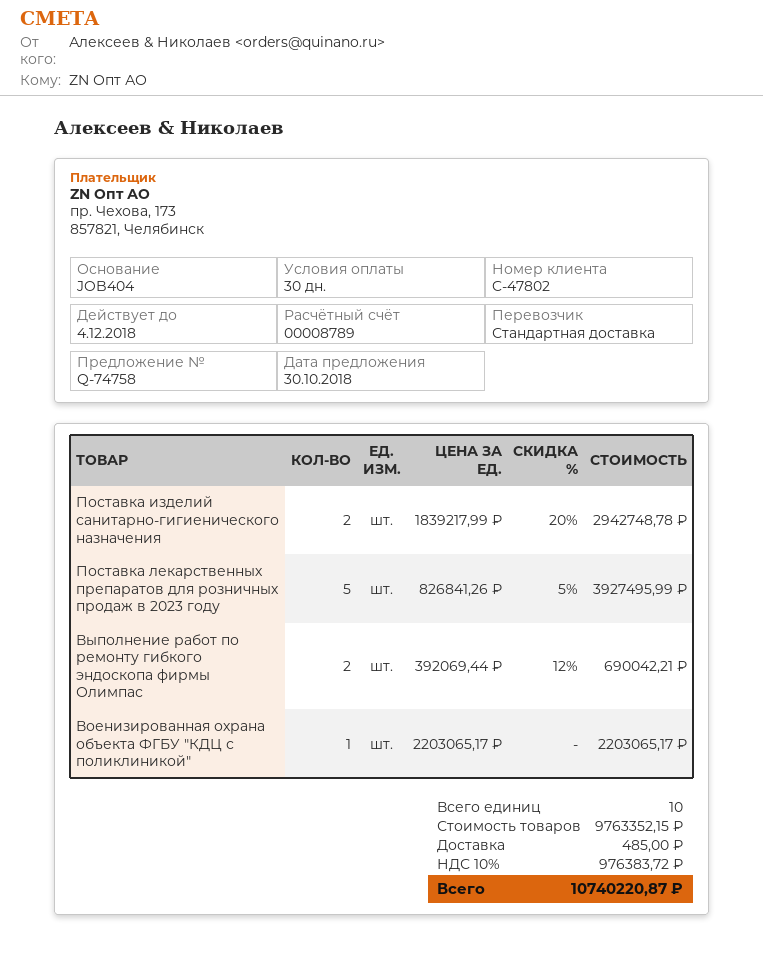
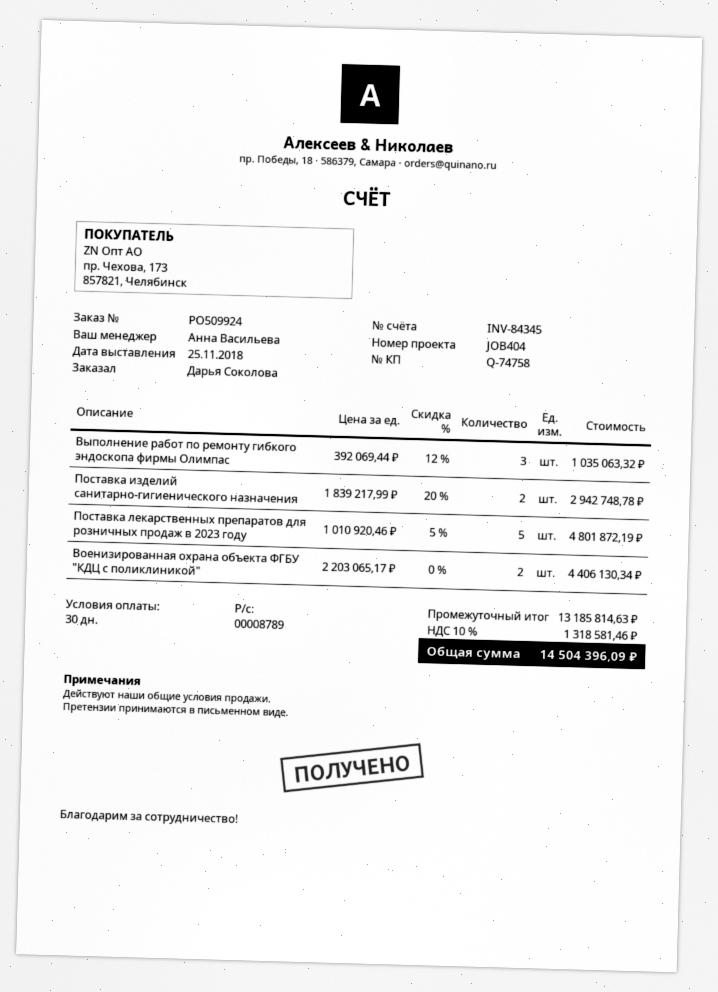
Поставка лекарственных препаратов для розничных продаж в 2023 году: 5 x 826841.26 - 5% = 3927495.99 -> 5 x 1010920.46 - 5% = 4801872.19
Выполнение работ по ремонту гибкого эндоскопа фирмы Олимпас: 2 x 392069.44 - 12% = 690042.21 -> 3 x 392069.44 - 12% = 1035063.32
Военизированная охрана объекта ФГБУ "КДЦ с поликлиникой": 1 x 2203065.17 = 2203065.17 -> 2 x 2203065.17 = 4406130.34
subtotal: 9763352.15 -> 13185814.63
shipping: 485.00 -> none
tax: 10% = 976383.72 -> 10% = 1318581.46
total: 10740220.87 -> 14504396.09

